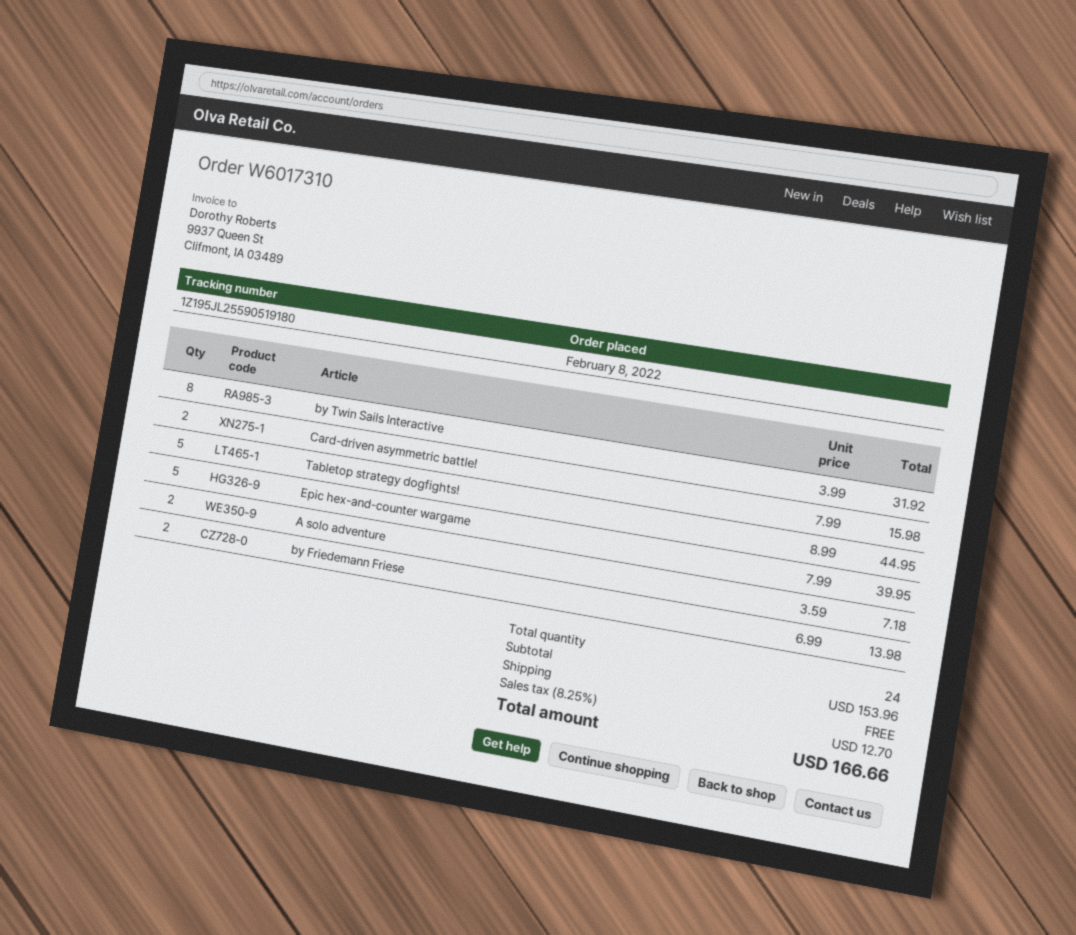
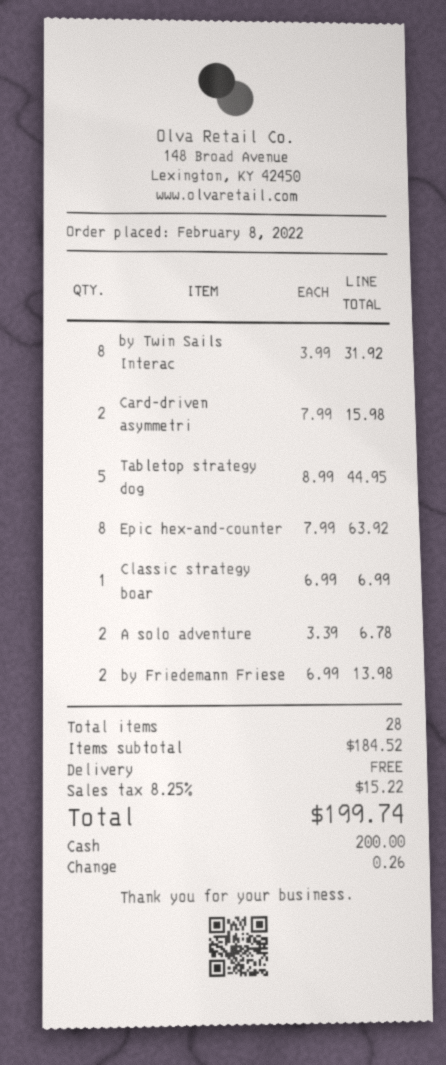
Epic hex-and-counter wargame: 5 x 7.99 = 39.95 -> 8 x 7.99 = 63.92
A solo adventure: 2 x 3.59 = 7.18 -> 2 x 3.39 = 6.78
Classic strategy boar: none -> 1 x 6.99 = 6.99
total quantity: 24 -> 28
subtotal: 153.96 -> 184.52
tax: 8.25% = 12.70 -> 8.25% = 15.22
total: 166.66 -> 199.74

